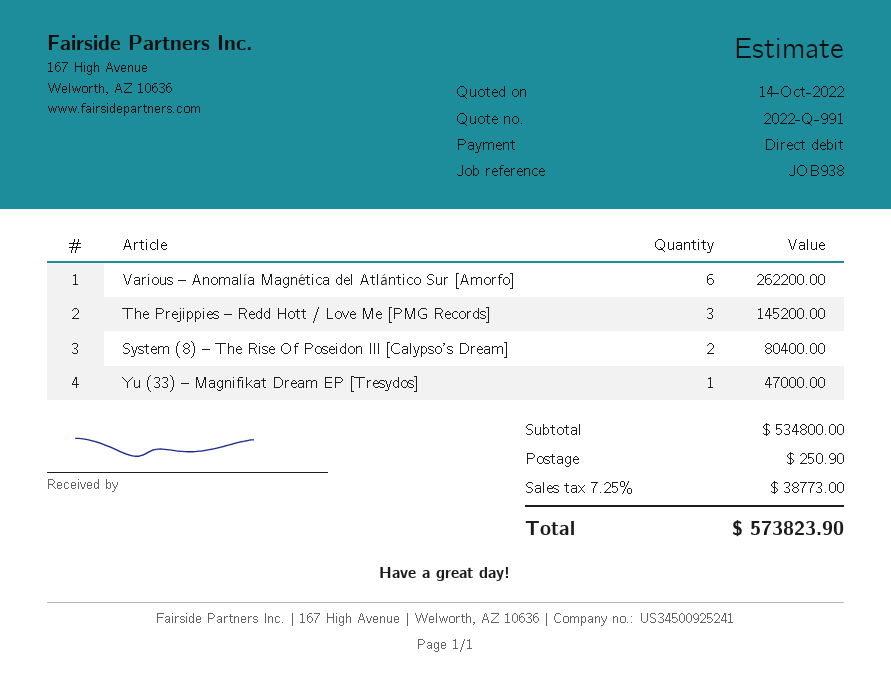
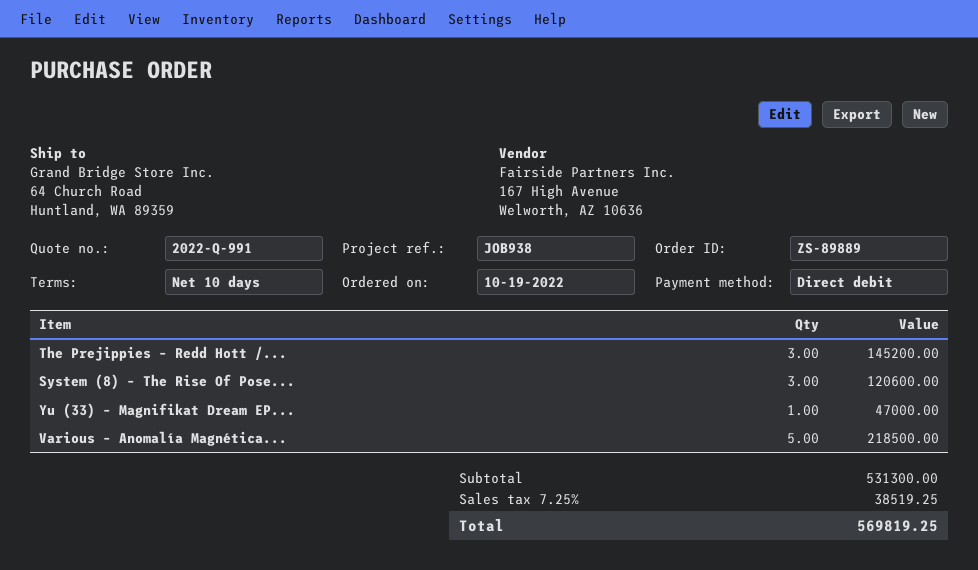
Various – Anomalía Magnética del Atlántico Sur [Amorfo]: 6 for 262200.00 -> 5 for 218500.00
System (8) – The Rise Of Poseidon III [Calypso’s Dream]: 2 for 80400.00 -> 3 for 120600.00
subtotal: 534800.00 -> 531300.00
shipping: 250.90 -> none
tax: 7.25% = 38773.00 -> 7.25% = 38519.25
total: 573823.90 -> 569819.25

